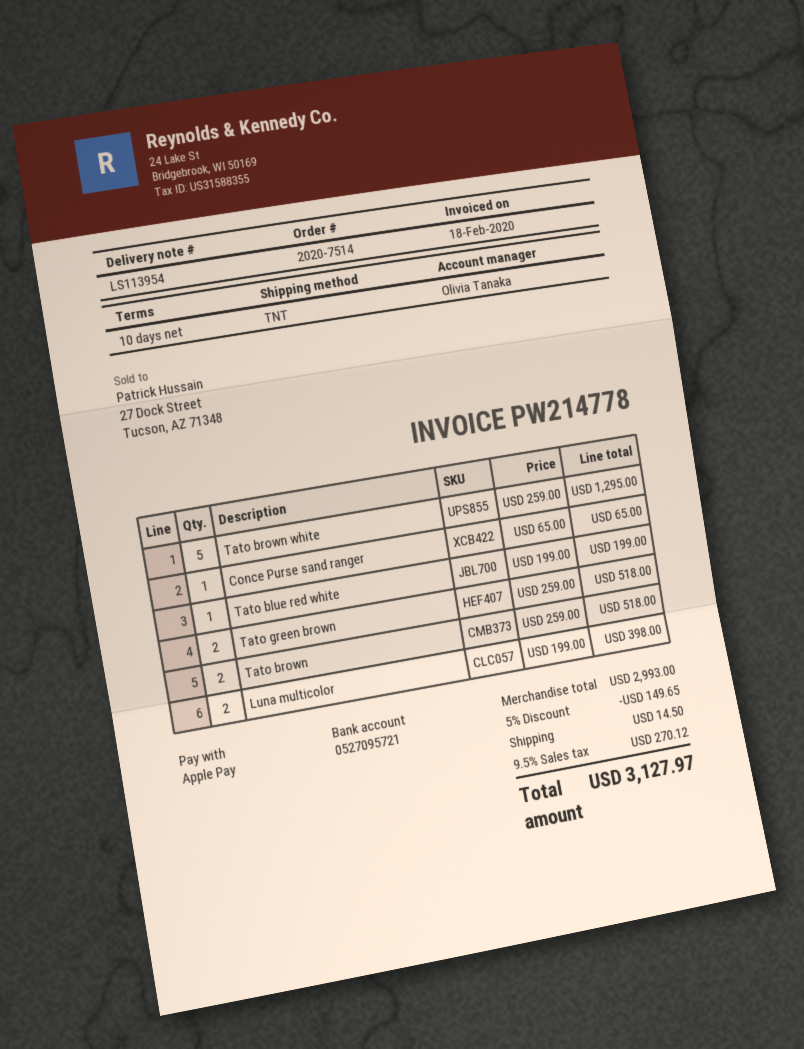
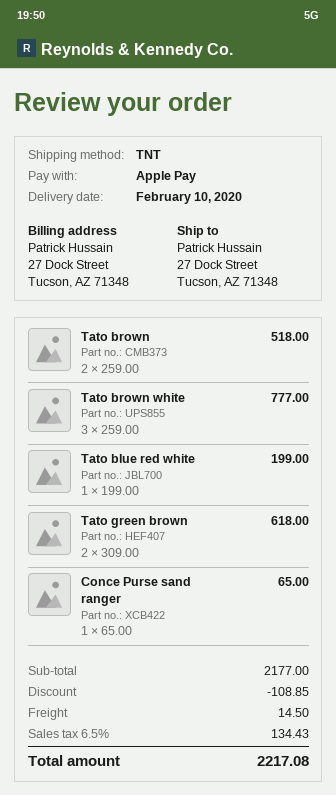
Tato brown white: 5 x 259.00 = 1295.00 -> 3 x 259.00 = 777.00
Tato green brown: 2 x 259.00 = 518.00 -> 2 x 309.00 = 618.00
Luna multicolor: 2 x 199.00 = 398.00 -> none
subtotal: 2993.00 -> 2177.00
discount: 149.65 -> 108.85
tax: 9.5% = 270.12 -> 6.5% = 134.43
total: 3127.97 -> 2217.08

